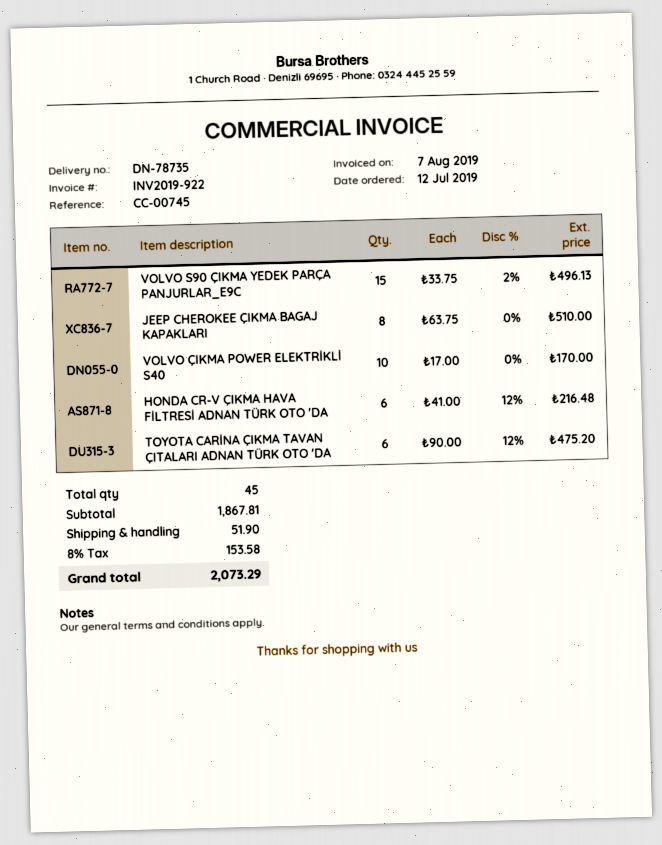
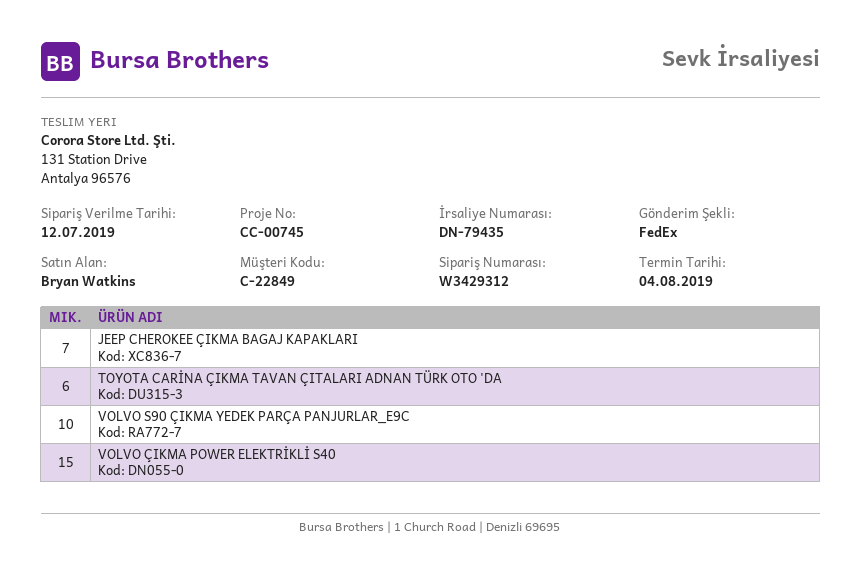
delivery note number: DN-78735 -> DN-79435
VOLVO S90 ÇIKMA YEDEK PARÇA PANJURLAR_E9C: 15 -> 10
JEEP CHEROKEE ÇIKMA BAGAJ KAPAKLARI: 8 -> 7
VOLVO ÇIKMA POWER ELEKTRİKLİ S40: 10 -> 15
HONDA CR-V ÇIKMA HAVA FİLTRESİ ADNAN TÜRK OTO 'DA: 6 -> none

